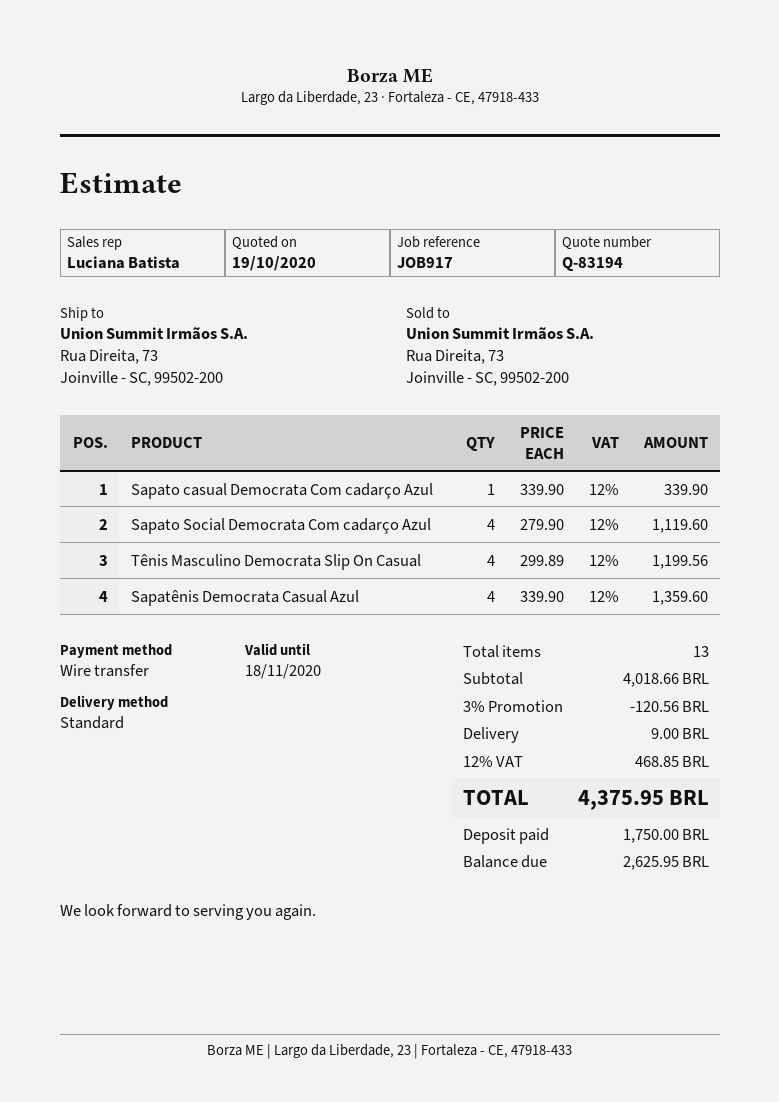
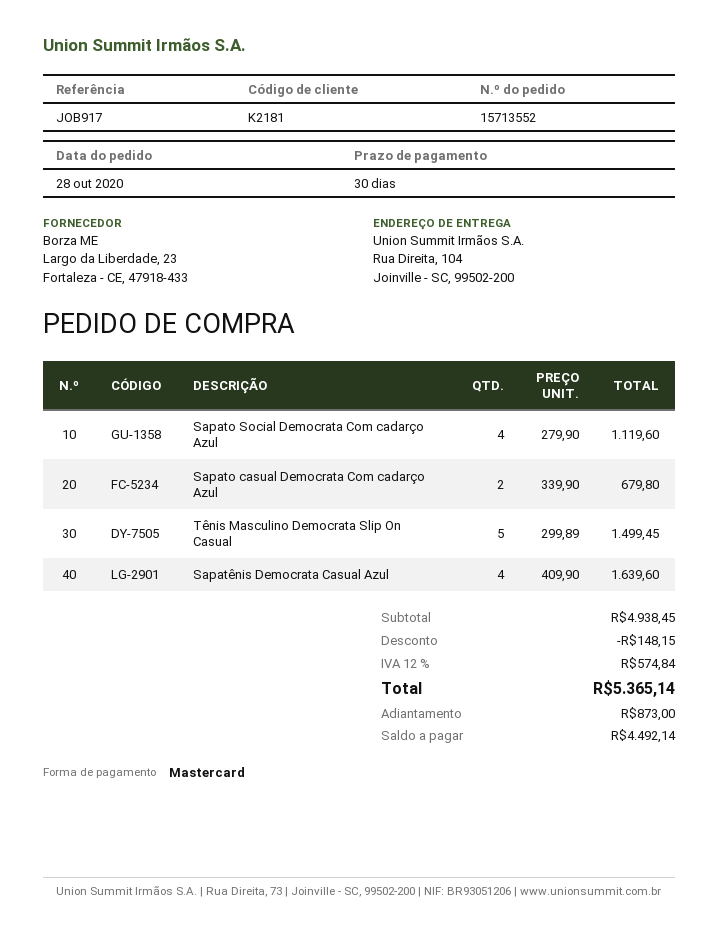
payment method: bank transfer -> Mastercard
ship to: Rua Direita, 73, Joinville - SC, 99502-200 -> Rua Direita, 104, Joinville - SC, 99502-200
Sapato casual Democrata Com cadarço Azul: 1 x 339.90 = 339.90 -> 2 x 339.90 = 679.80
Tênis Masculino Democrata Slip On Casual: 4 x 299.89 = 1199.56 -> 5 x 299.89 = 1499.45
Sapatênis Democrata Casual Azul: 4 x 339.90 = 1359.60 -> 4 x 409.90 = 1639.60
subtotal: 4018.66 -> 4938.45
discount: 120.56 -> 148.15
shipping: 9.00 -> none
tax: 12% = 468.85 -> 12% = 574.84
total: 4375.95 -> 5365.14
deposit: 1750.00 -> 873.00
balance: 2625.95 -> 4492.14

